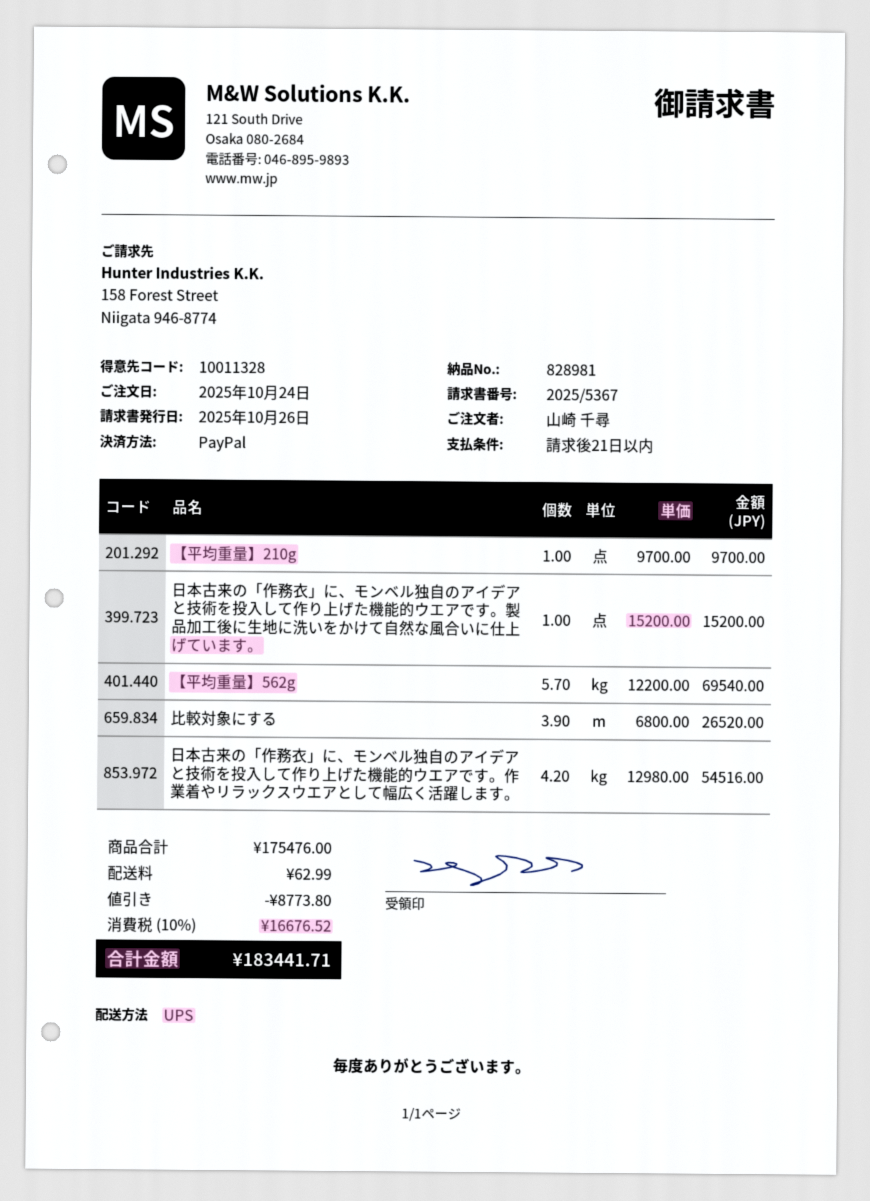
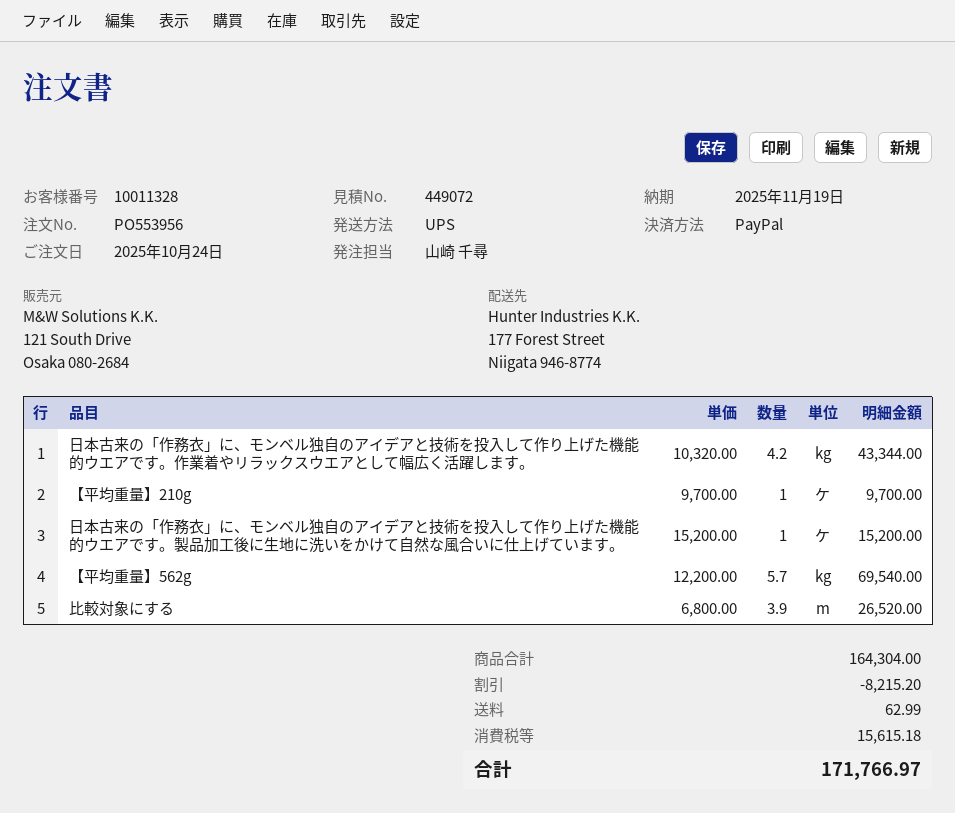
日本古来の「作務衣」に、モンベル独自のアイデアと技術を投入して作り上げた機能的ウエアです。作業着やリラックスウエアとして幅広く活躍します。: 4.2 x 12980.00 = 54516.00 -> 4.2 x 10320.00 = 43344.00
subtotal: 175476.00 -> 164304.00
discount: 8773.80 -> 8215.20
tax: 16676.52 -> 15615.18
total: 183441.71 -> 171766.97

